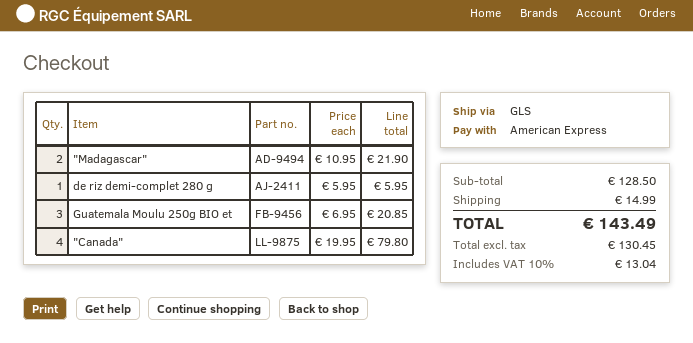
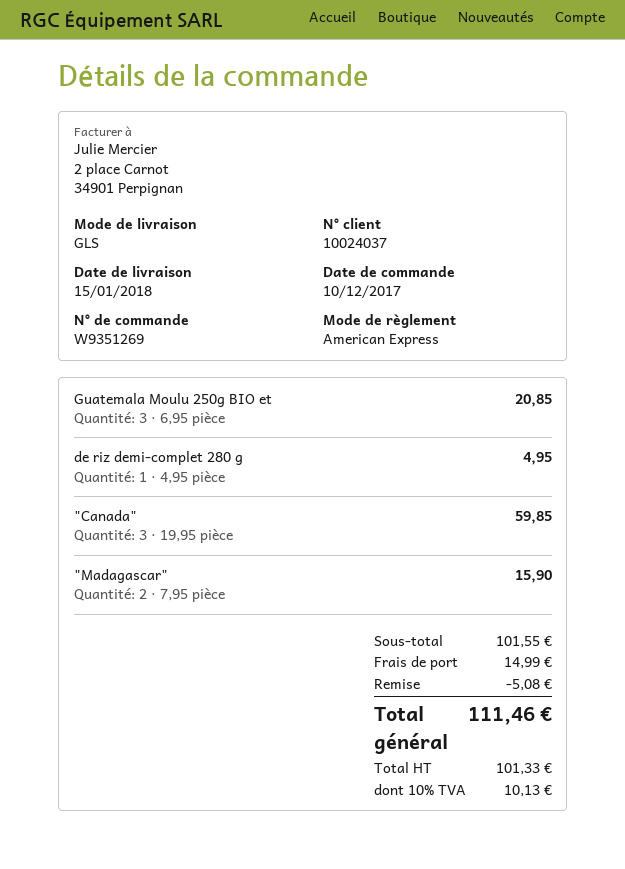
"Madagascar": 2 x 10.95 = 21.90 -> 2 x 7.95 = 15.90
de riz demi-complet 280 g: 1 x 5.95 = 5.95 -> 1 x 4.95 = 4.95
"Canada": 4 x 19.95 = 79.80 -> 3 x 19.95 = 59.85
subtotal: 128.50 -> 101.55
discount: none -> 5.08
net: 130.45 -> 101.33
tax: 10% = 13.04 -> 10% = 10.13
total: 143.49 -> 111.46

